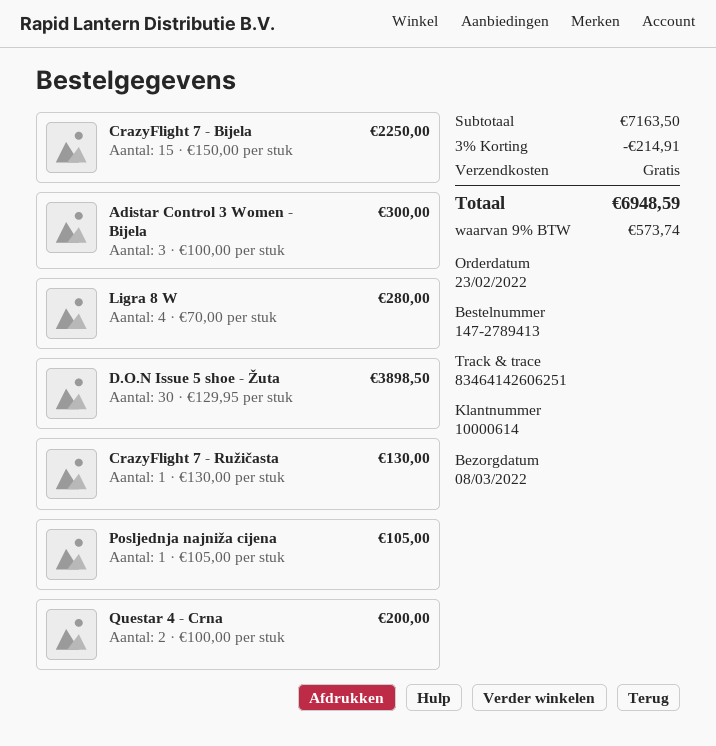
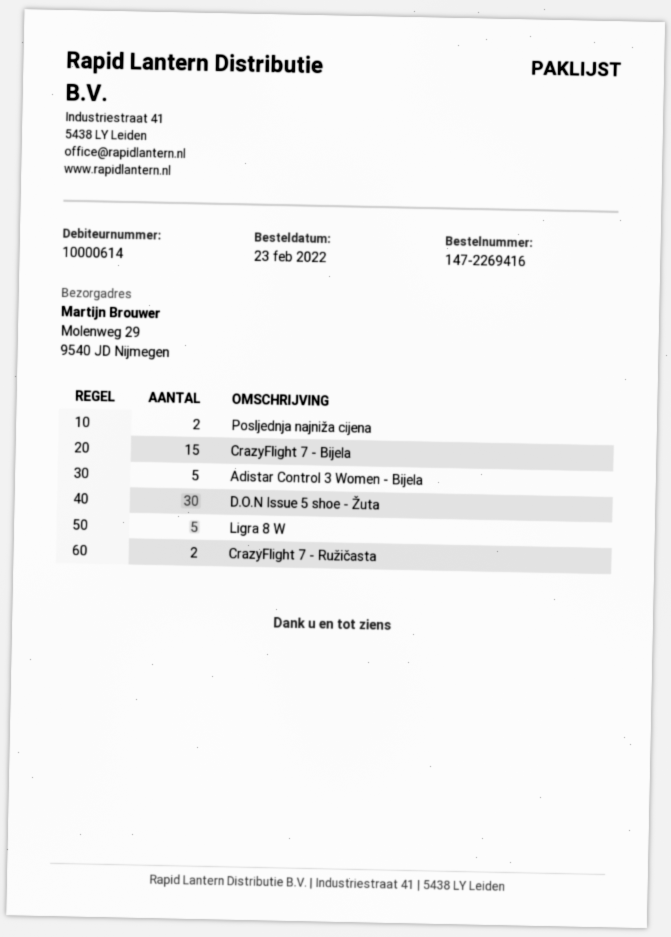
order number: 147-2789413 -> 147-2269416
Adistar Control 3 Women - Bijela: 3 -> 5
Ligra 8 W: 4 -> 5
CrazyFlight 7 - Ružičasta: 1 -> 2
Posljednja najniža cijena: 1 -> 2
Questar 4 - Crna: 2 -> none

